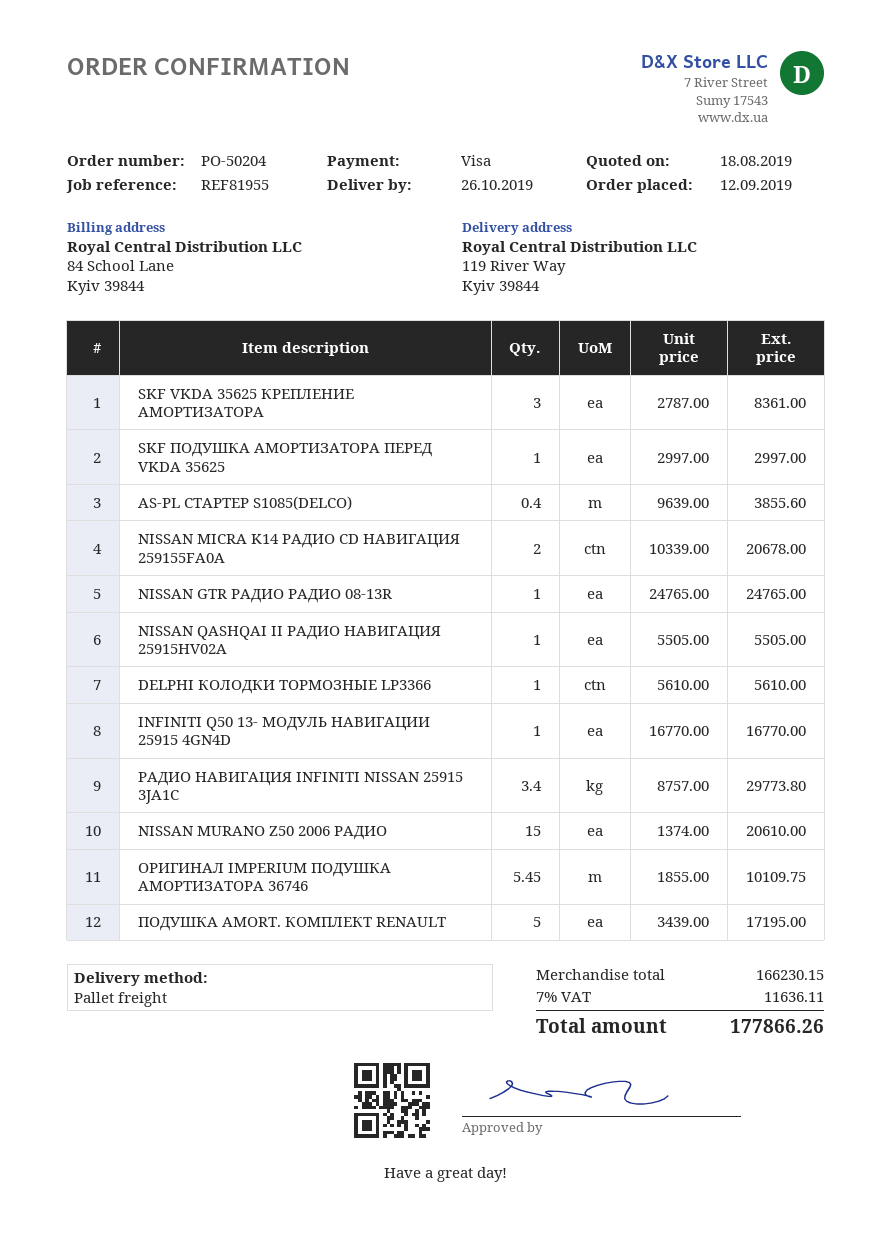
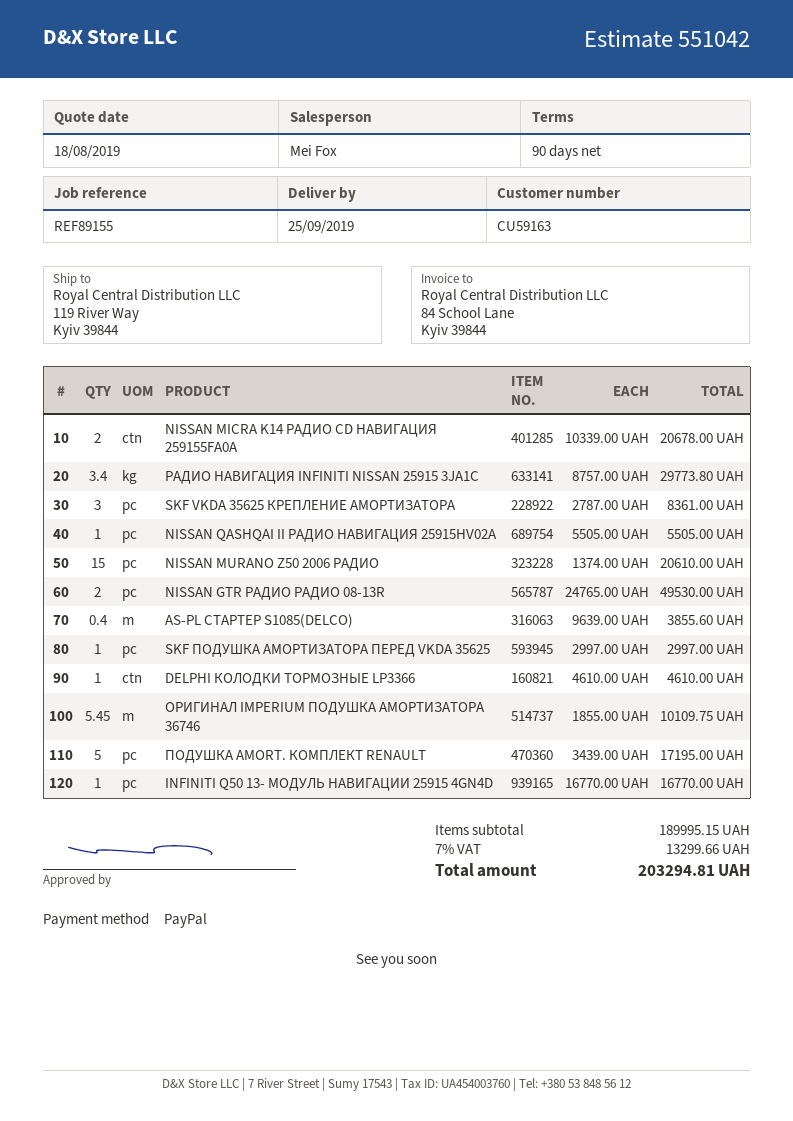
delivery date: 2019-10-26 -> 2019-09-25
reference: REF81955 -> REF89155
payment method: Visa -> PayPal
NISSAN GTR РАДИО РАДИО 08-13R: 1 x 24765.00 = 24765.00 -> 2 x 24765.00 = 49530.00
DELPHI КОЛОДКИ ТОРМОЗНЫЕ LP3366: 1 x 5610.00 = 5610.00 -> 1 x 4610.00 = 4610.00
subtotal: 166230.15 -> 189995.15
tax: 7% = 11636.11 -> 7% = 13299.66
total: 177866.26 -> 203294.81

